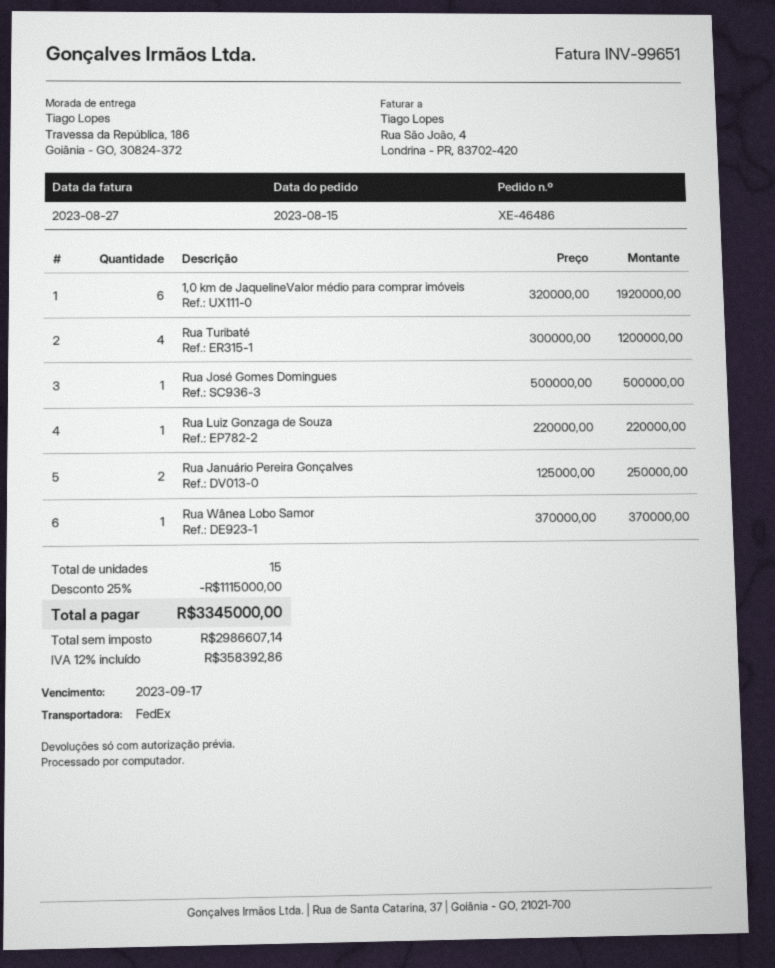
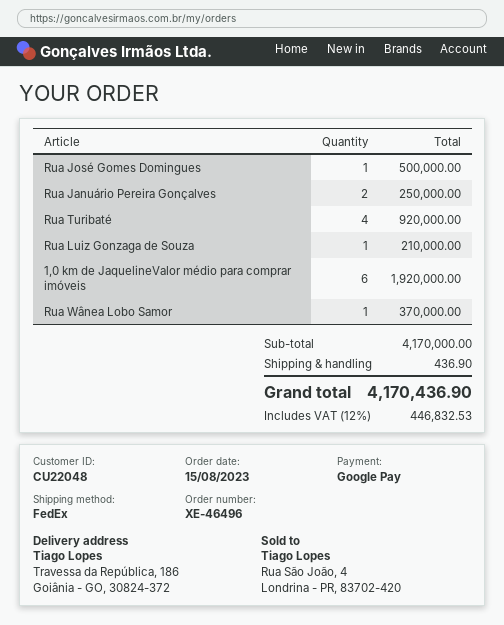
order number: XE-46486 -> XE-46496
Rua Turibaté: 4 for 1200000.00 -> 4 for 920000.00
Rua Luiz Gonzaga de Souza: 1 for 220000.00 -> 1 for 210000.00
discount: 25% = 1115000.00 -> none
shipping: none -> 436.90
tax: 12% = 358392.86 -> 12% = 446832.53
total: 3345000.00 -> 4170436.90

